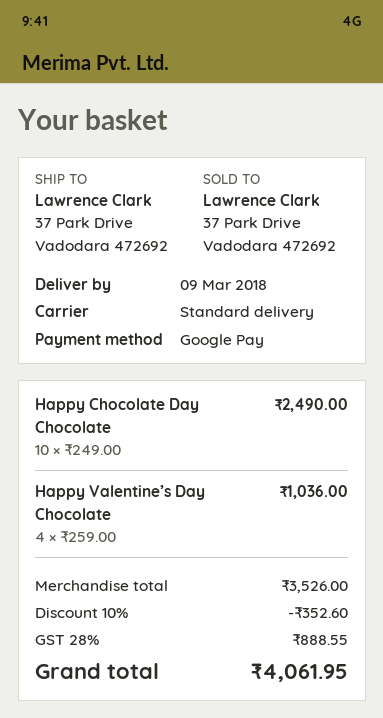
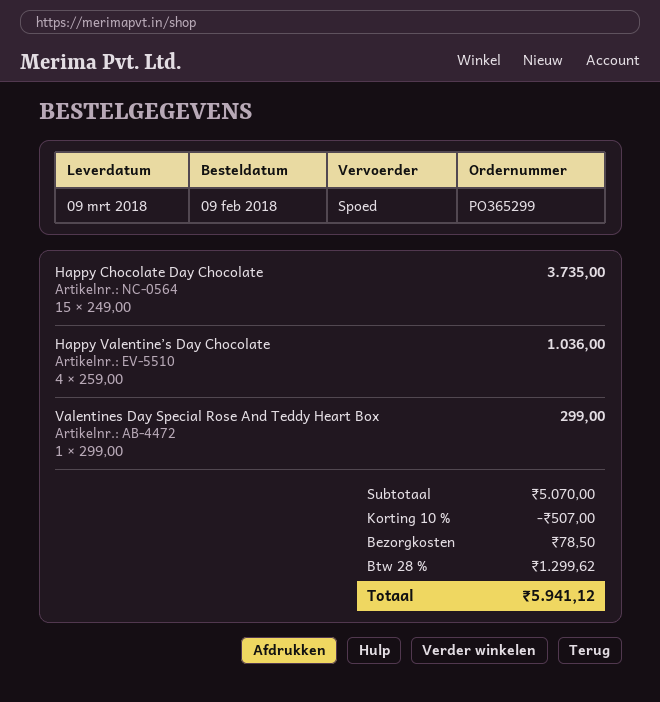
shipping method: standard -> express
Happy Chocolate Day Chocolate: 10 x 249.00 = 2490.00 -> 15 x 249.00 = 3735.00
Valentines Day Special Rose And Teddy Heart Box: none -> 1 x 299.00 = 299.00
subtotal: 3526.00 -> 5070.00
discount: 10% = 352.60 -> 10% = 507.00
shipping: none -> 78.50
tax: 28% = 888.55 -> 28% = 1299.62
total: 4061.95 -> 5941.12

